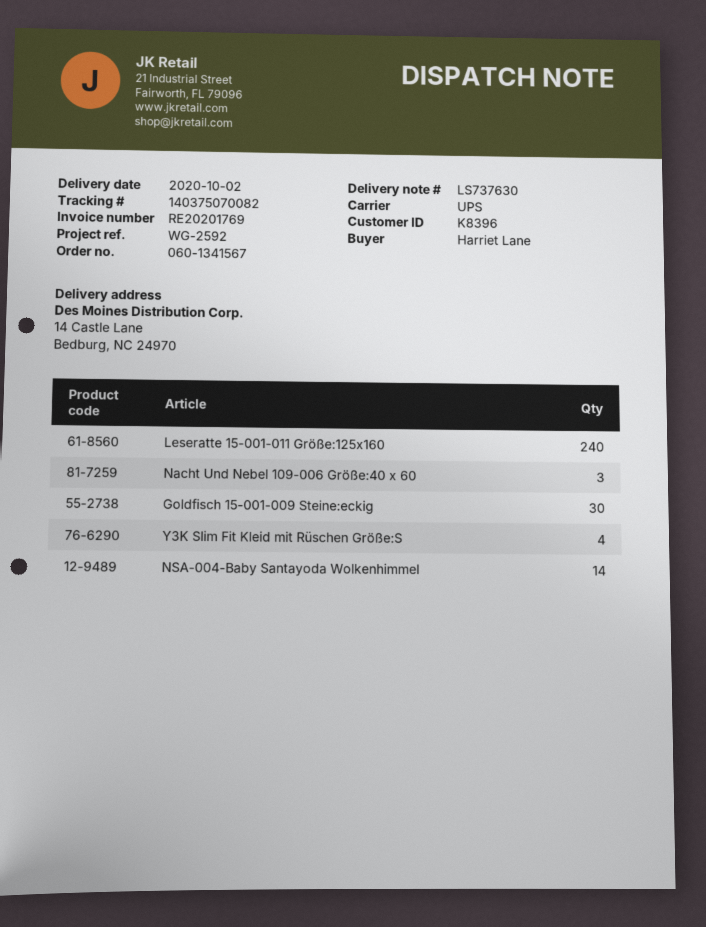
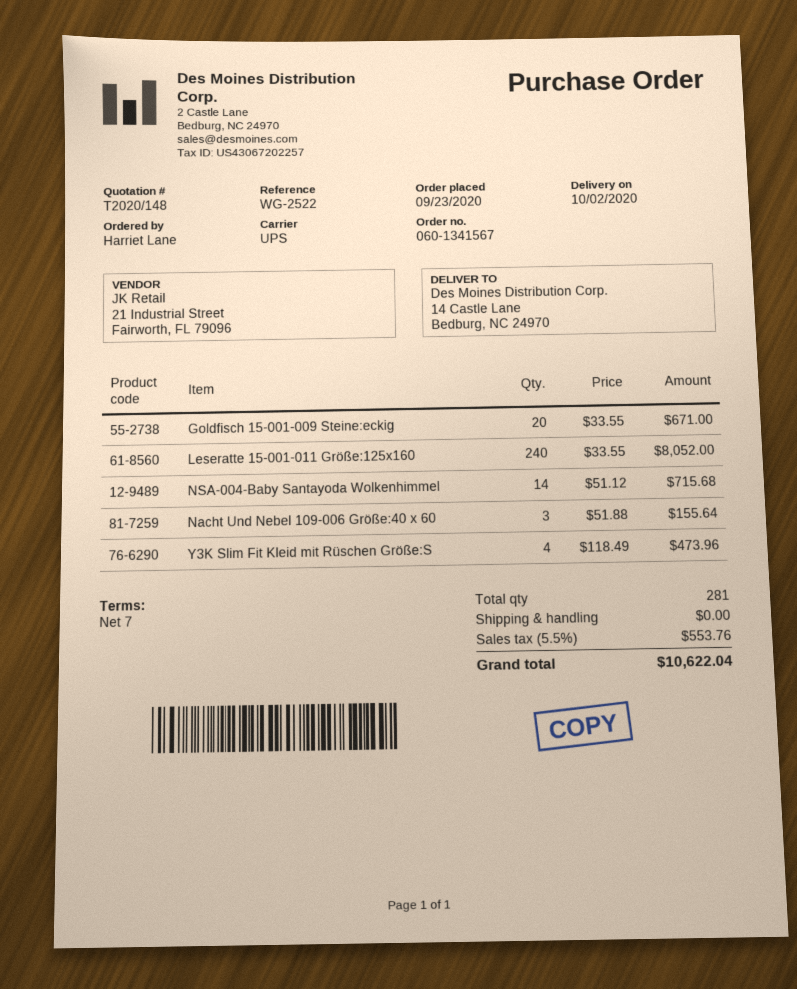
reference: WG-2592 -> WG-2522
Goldfisch 15-001-009 Steine:eckig: 30 -> 20

